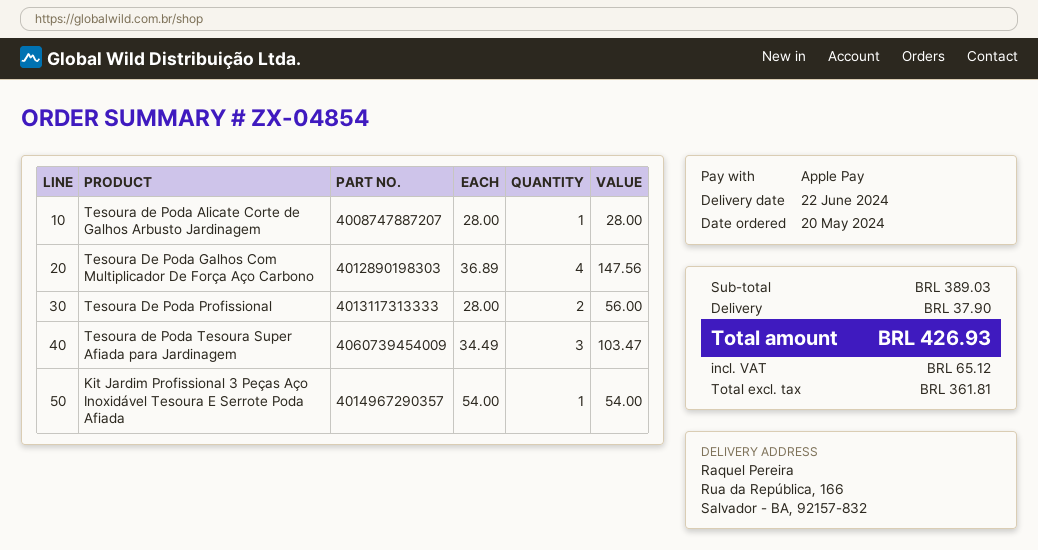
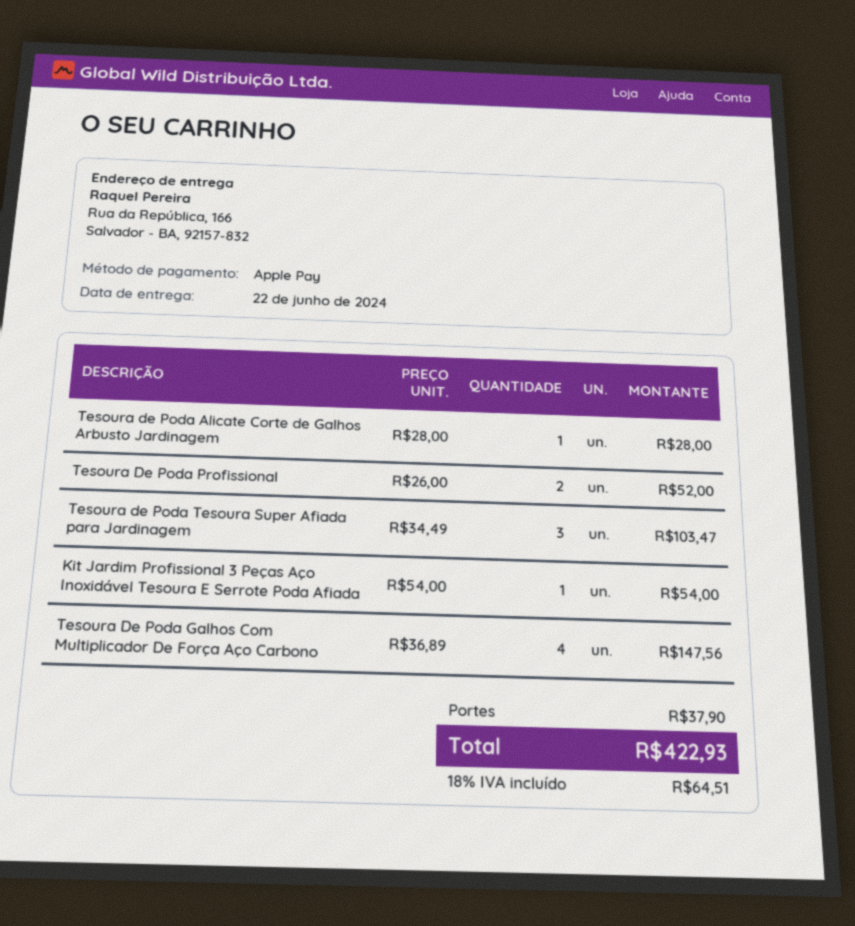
Tesoura De Poda Profissional: 2 x 28.00 = 56.00 -> 2 x 26.00 = 52.00
tax: 65.12 -> 64.51
total: 426.93 -> 422.93

